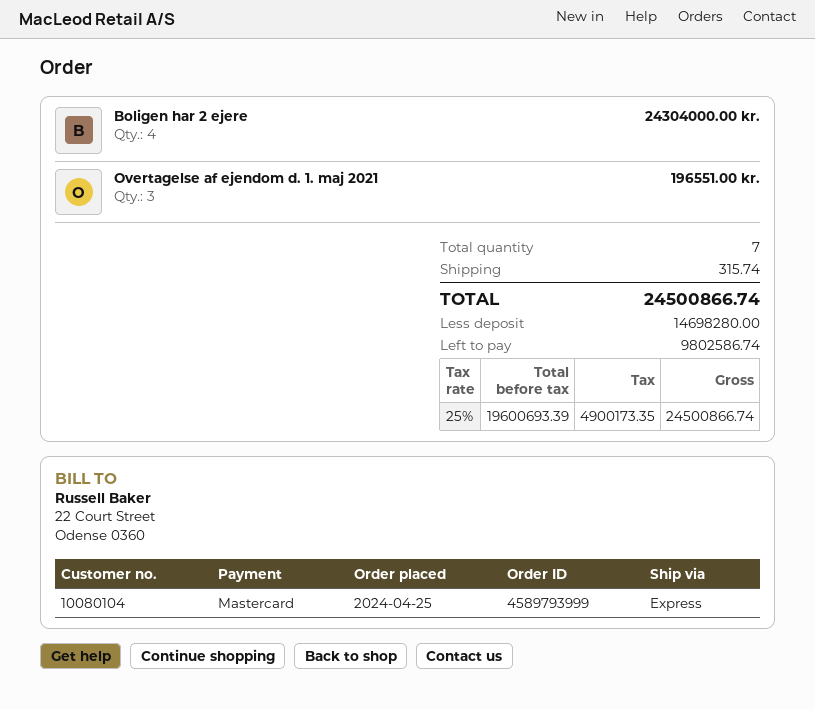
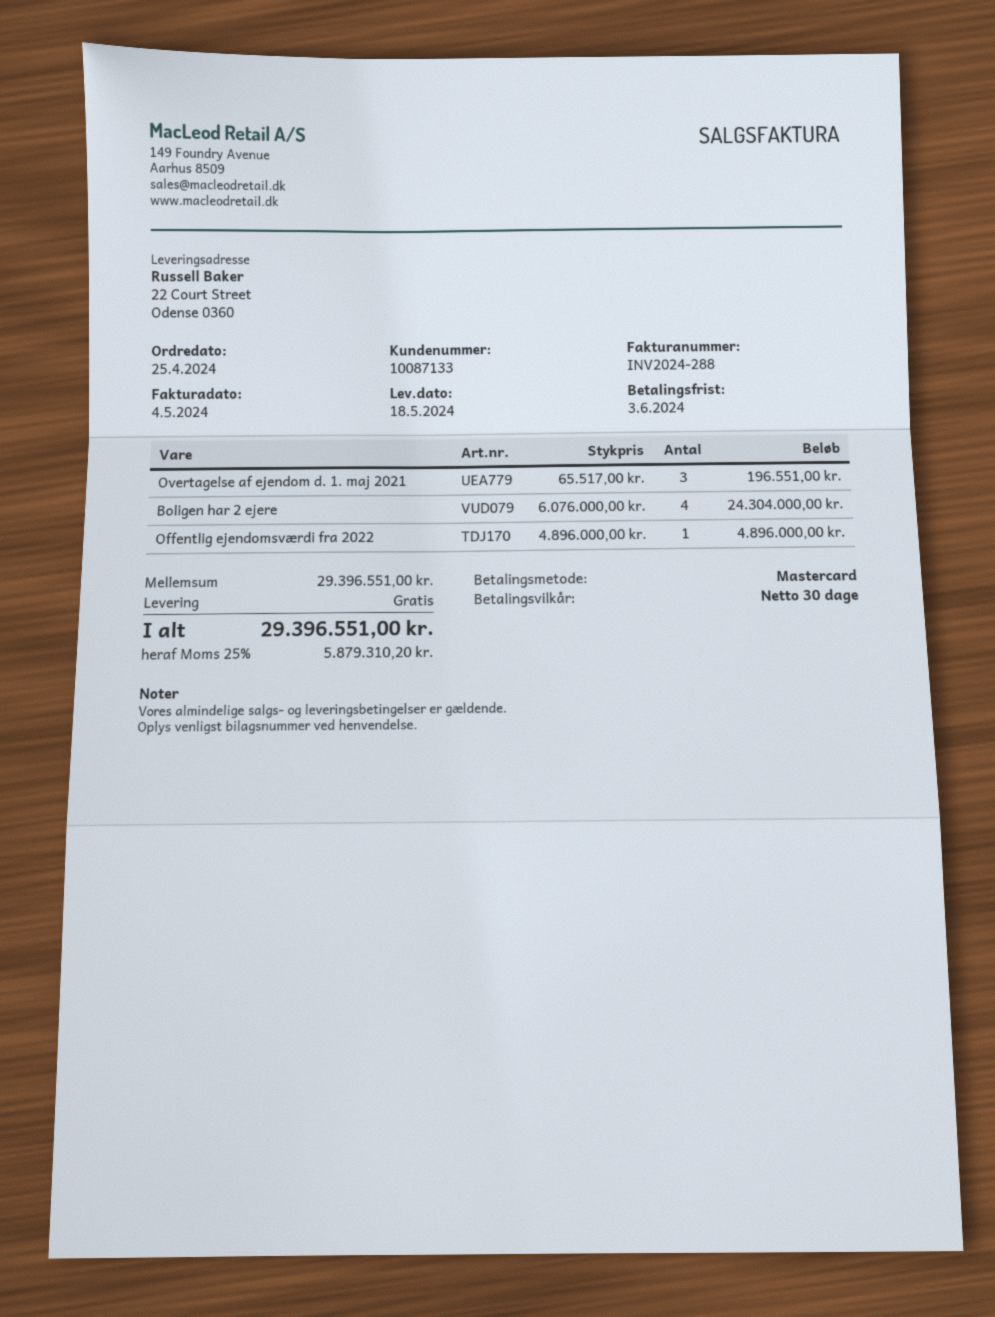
customer number: 10080104 -> 10087133
Offentlig ejendomsværdi fra 2022: none -> 1 for 4896000.00
shipping: 315.74 -> 0.00
tax: 25% = 4900173.35 -> 25% = 5879310.20
total: 24500866.74 -> 29396551.00

